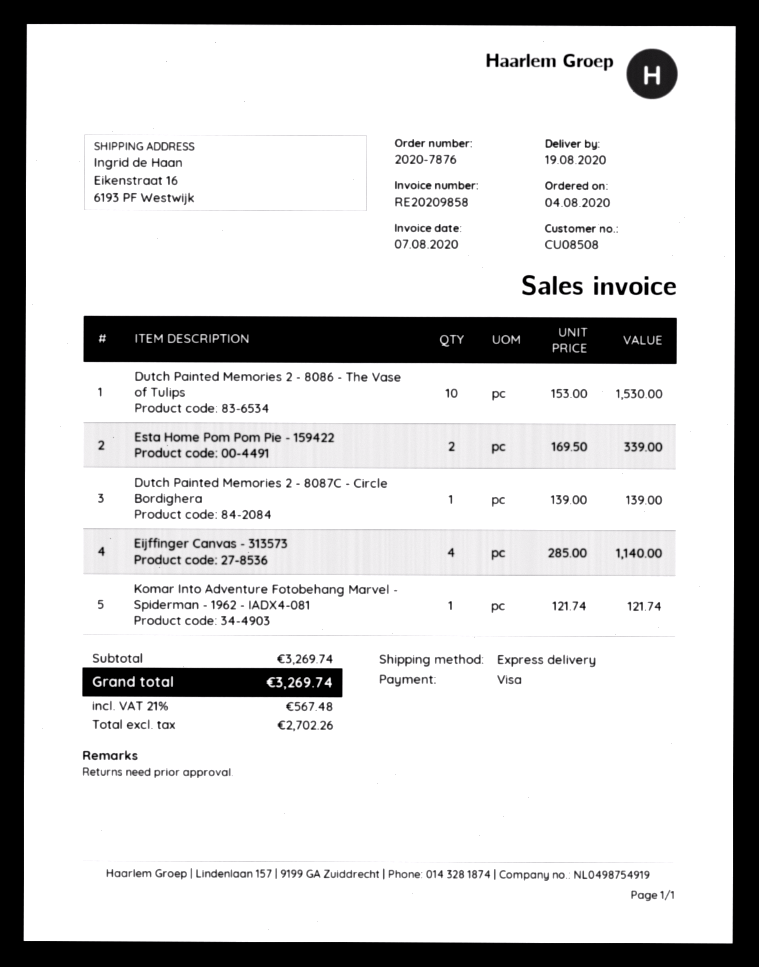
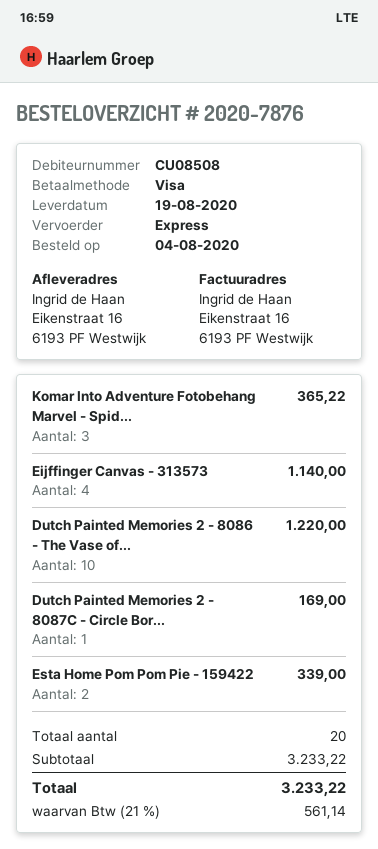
Dutch Painted Memories 2 - 8086 - The Vase of Tulips: 10 for 1530.00 -> 10 for 1220.00
Dutch Painted Memories 2 - 8087C - Circle Bordighera: 1 for 139.00 -> 1 for 169.00
Komar Into Adventure Fotobehang Marvel - Spiderman - 1962 - IADX4-081: 1 for 121.74 -> 3 for 365.22
subtotal: 3269.74 -> 3233.22
tax: 21% = 567.48 -> 21% = 561.14
total: 3269.74 -> 3233.22

